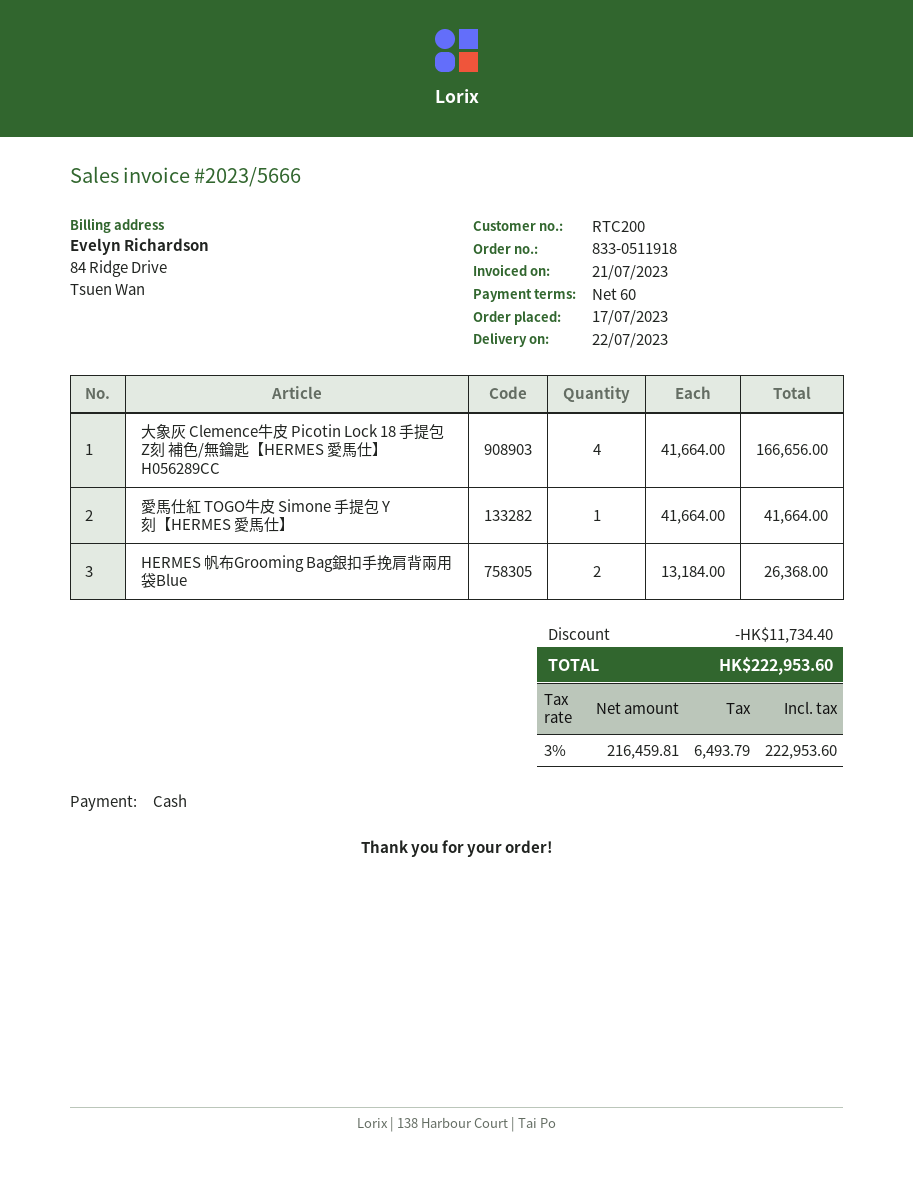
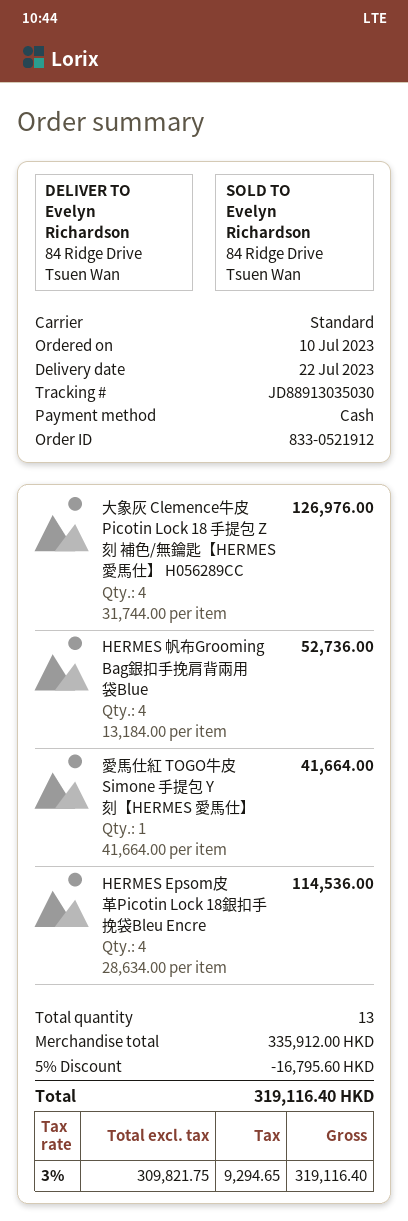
order number: 833-0511918 -> 833-0521912
order date: 2023-07-17 -> 2023-07-10
大象灰 Clemence牛皮 Picotin Lock 18 手提包 Z刻 補色/無鑰匙【HERMES 愛馬仕】 H056289CC: 4 x 41664.00 = 166656.00 -> 4 x 31744.00 = 126976.00
HERMES 帆布Grooming Bag銀扣手挽肩背兩用袋Blue: 2 x 13184.00 = 26368.00 -> 4 x 13184.00 = 52736.00
HERMES Epsom皮革Picotin Lock 18銀扣手挽袋Bleu Encre: none -> 4 x 28634.00 = 114536.00
discount: 11734.40 -> 16795.60
net: 216459.81 -> 309821.75
tax: 3% = 6493.79 -> 3% = 9294.65
total: 222953.60 -> 319116.40

